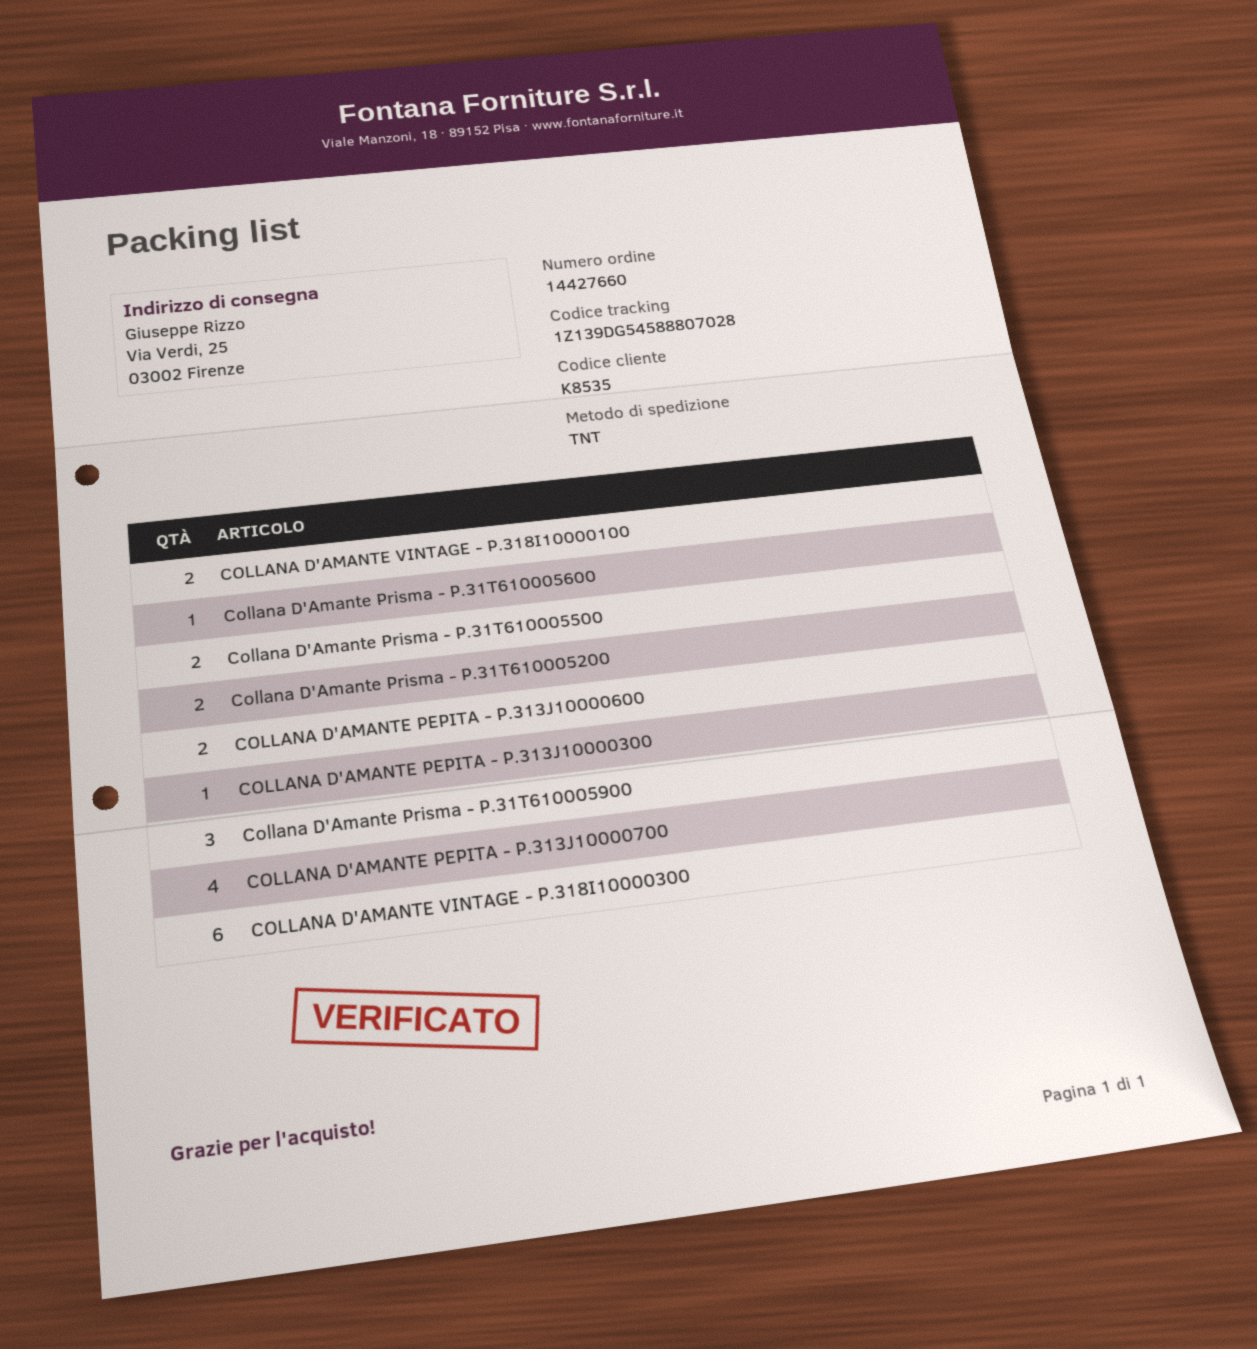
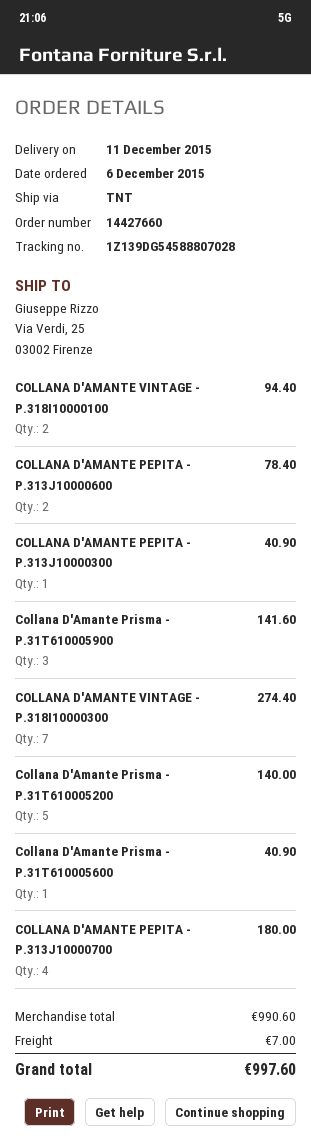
Collana D'Amante Prisma - P.31T610005500: 2 -> none
Collana D'Amante Prisma - P.31T610005200: 2 -> 5
COLLANA D'AMANTE VINTAGE - P.318I10000300: 6 -> 7

